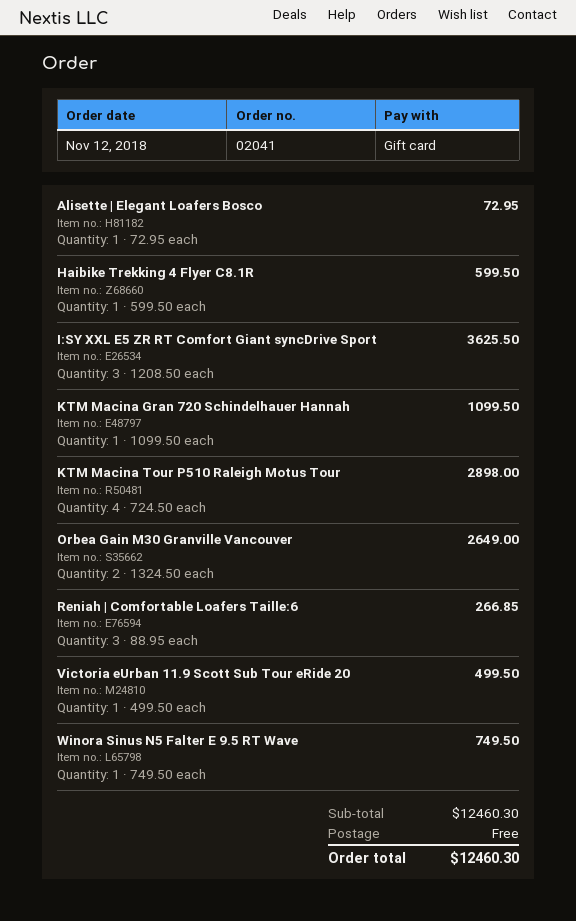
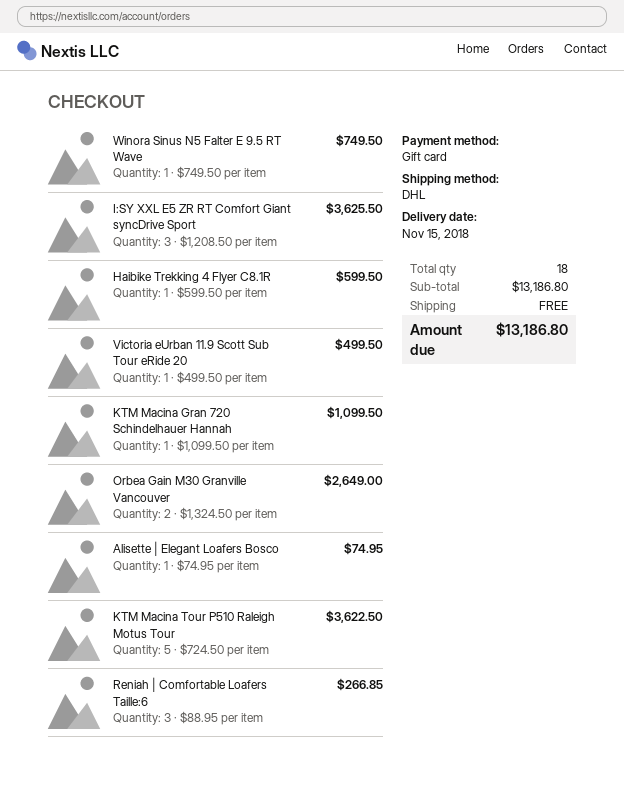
Alisette | Elegant Loafers Bosco: 1 x 72.95 = 72.95 -> 1 x 74.95 = 74.95
KTM Macina Tour P510 Raleigh Motus Tour: 4 x 724.50 = 2898.00 -> 5 x 724.50 = 3622.50
subtotal: 12460.30 -> 13186.80
total: 12460.30 -> 13186.80

